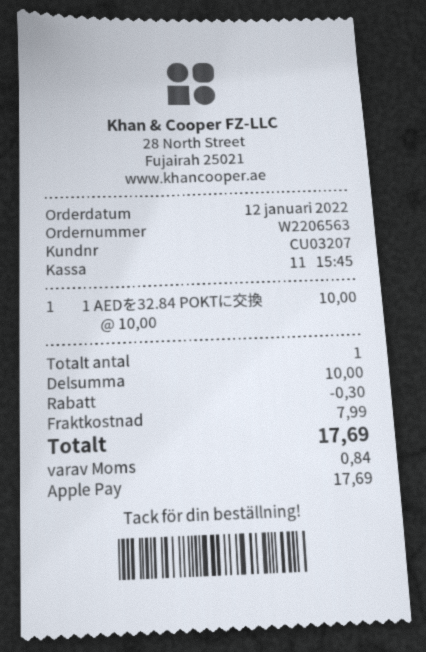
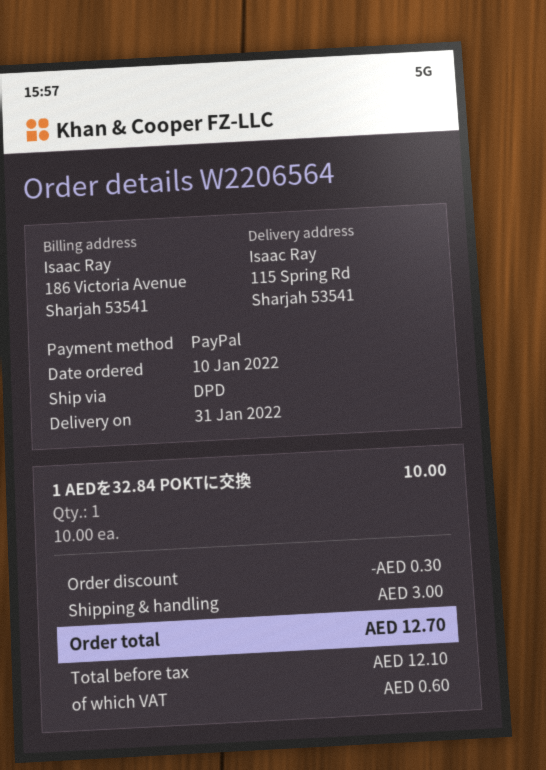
order number: W2206563 -> W2206564
order date: 2022-01-12 -> 2022-01-10
payment method: Apple Pay -> PayPal
shipping: 7.99 -> 3.00
tax: 0.84 -> 0.60
total: 17.69 -> 12.70

